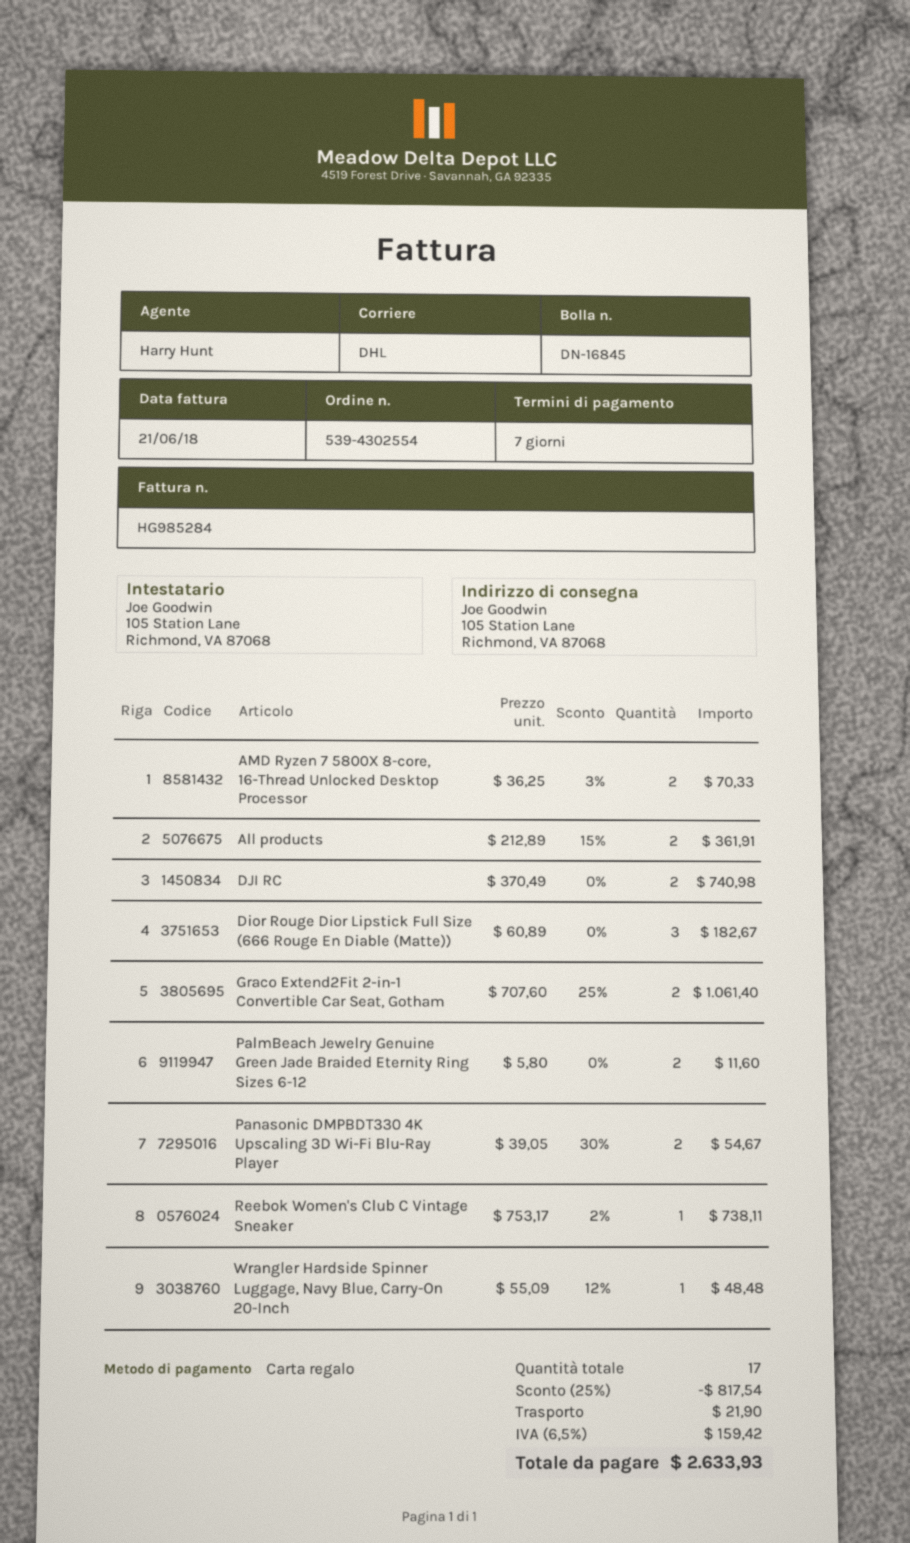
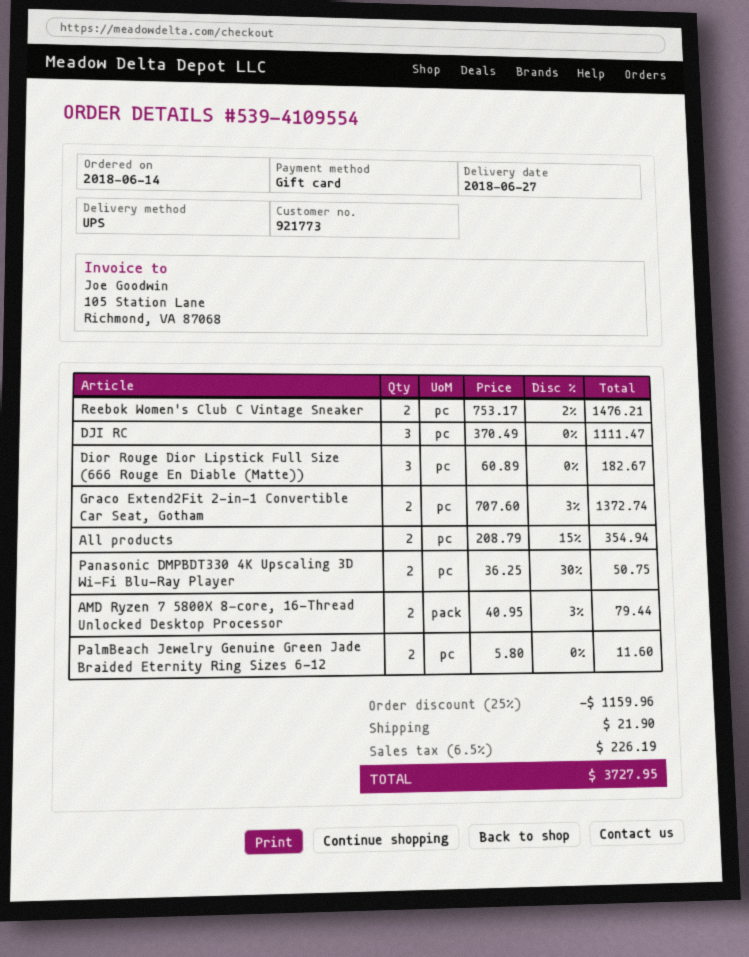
order number: 539-4302554 -> 539-4109554
shipping method: DHL -> UPS
AMD Ryzen 7 5800X 8-core, 16-Thread Unlocked Desktop Processor: 2 x 36.25 - 3% = 70.33 -> 2 x 40.95 - 3% = 79.44
All products: 2 x 212.89 - 15% = 361.91 -> 2 x 208.79 - 15% = 354.94
DJI RC: 2 x 370.49 = 740.98 -> 3 x 370.49 = 1111.47
Graco Extend2Fit 2-in-1 Convertible Car Seat, Gotham: 2 x 707.60 - 25% = 1061.40 -> 2 x 707.60 - 3% = 1372.74
Panasonic DMPBDT330 4K Upscaling 3D Wi-Fi Blu-Ray Player: 2 x 39.05 - 30% = 54.67 -> 2 x 36.25 - 30% = 50.75
Reebok Women's Club C Vintage Sneaker: 1 x 753.17 - 2% = 738.11 -> 2 x 753.17 - 2% = 1476.21
Wrangler Hardside Spinner Luggage, Navy Blue, Carry-On 20-Inch: 1 x 55.09 - 12% = 48.48 -> none
discount: 25% = 817.54 -> 25% = 1159.96
tax: 6.5% = 159.42 -> 6.5% = 226.19
total: 2633.93 -> 3727.95

